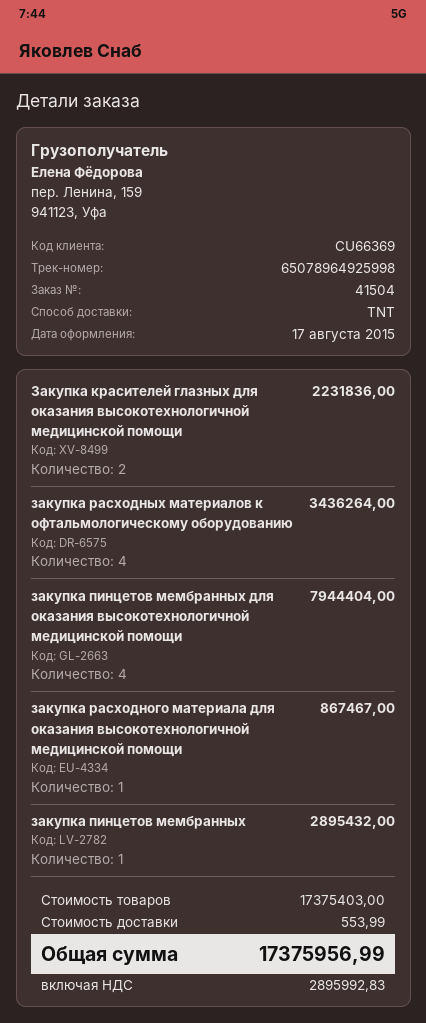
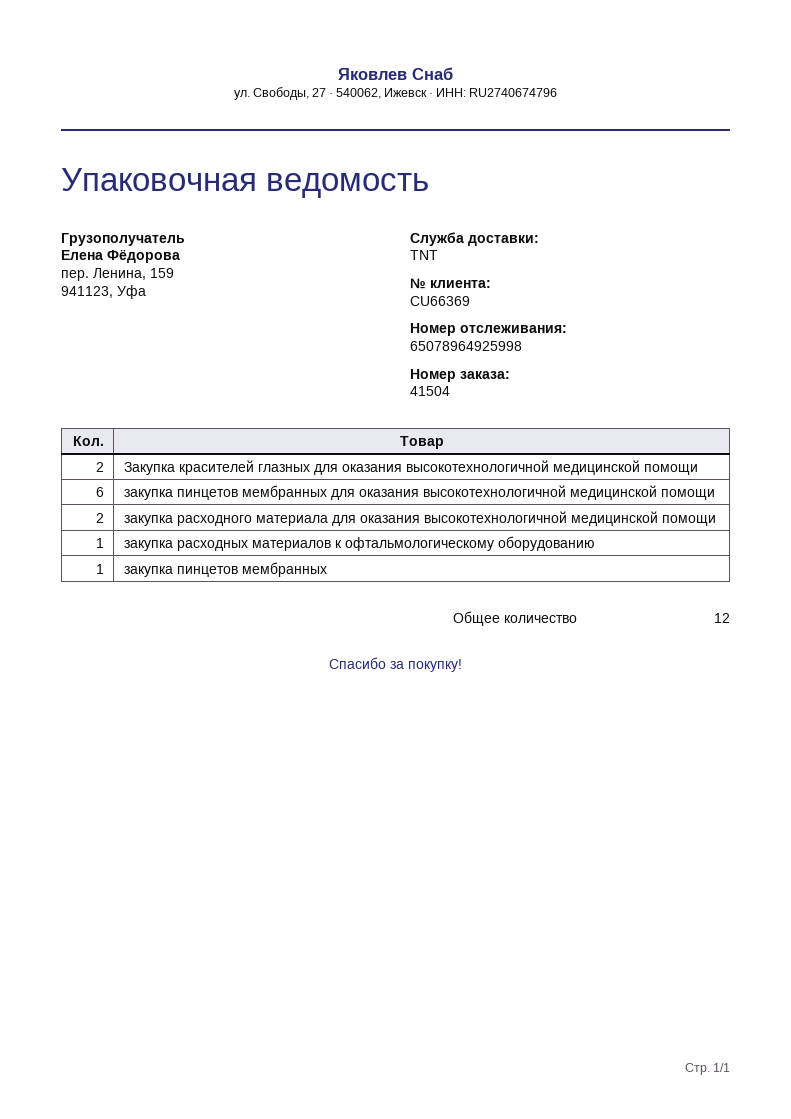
закупка расходных материалов к офтальмологическому оборудованию: 4 -> 1
закупка пинцетов мембранных для оказания высокотехнологичной медицинской помощи: 4 -> 6
закупка расходного материала для оказания высокотехнологичной медицинской помощи: 1 -> 2

